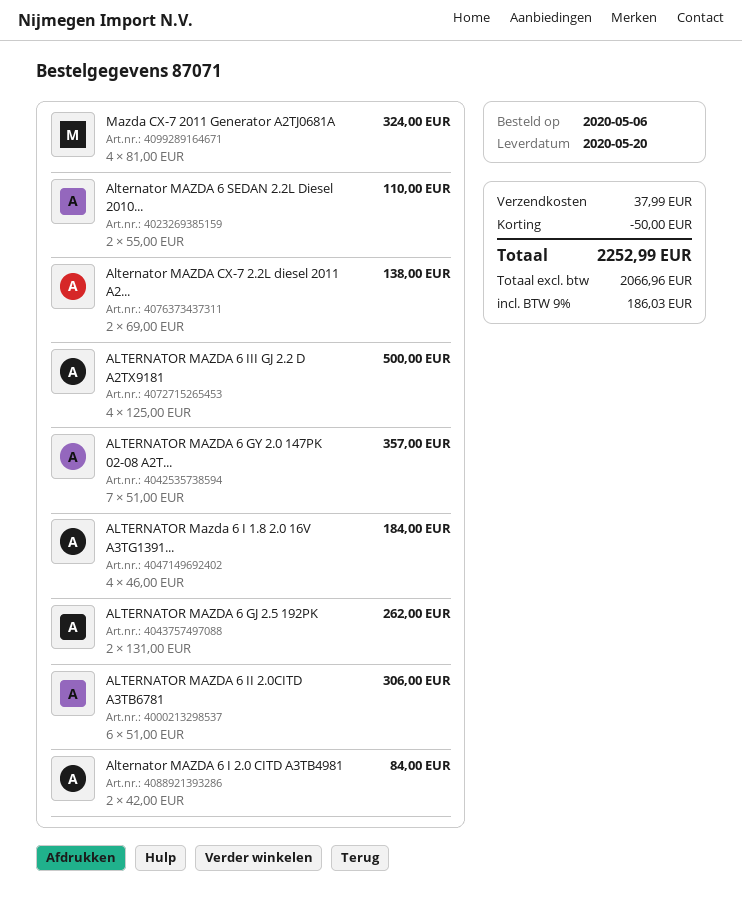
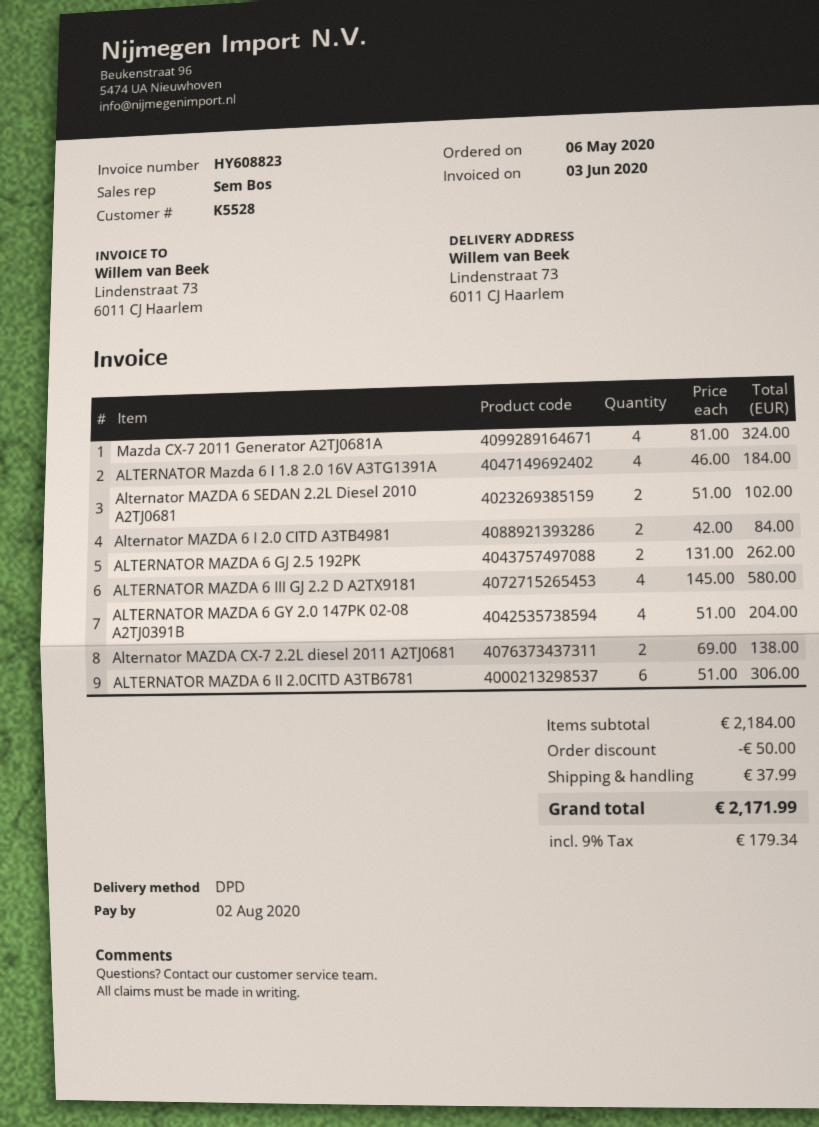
Alternator MAZDA 6 SEDAN 2.2L Diesel 2010...: 2 x 55.00 = 110.00 -> 2 x 51.00 = 102.00
ALTERNATOR MAZDA 6 III GJ 2.2 D A2TX9181: 4 x 125.00 = 500.00 -> 4 x 145.00 = 580.00
ALTERNATOR MAZDA 6 GY 2.0 147PK 02-08 A2T...: 7 x 51.00 = 357.00 -> 4 x 51.00 = 204.00
tax: 9% = 186.03 -> 9% = 179.34
total: 2252.99 -> 2171.99

